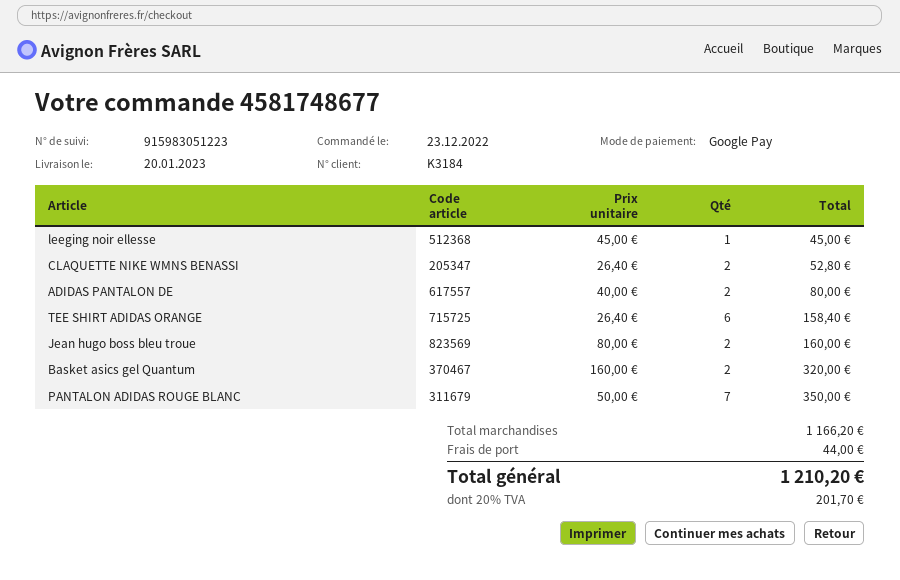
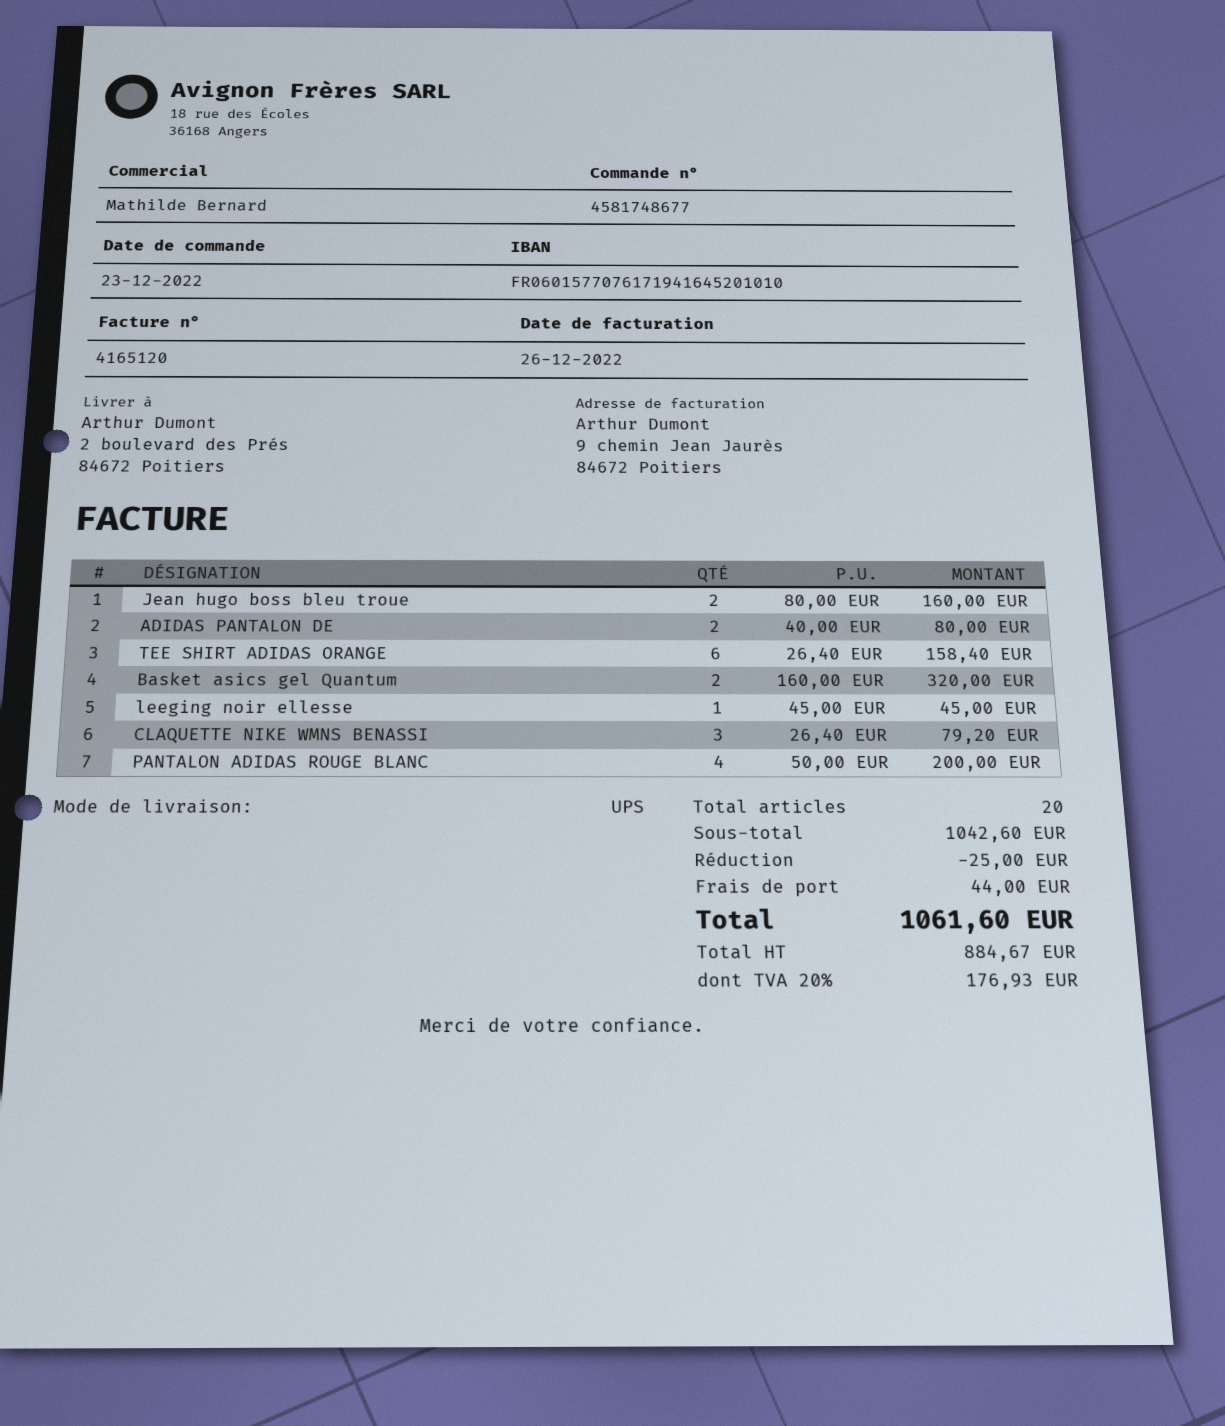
CLAQUETTE NIKE WMNS BENASSI: 2 x 26.40 = 52.80 -> 3 x 26.40 = 79.20
PANTALON ADIDAS ROUGE BLANC: 7 x 50.00 = 350.00 -> 4 x 50.00 = 200.00
subtotal: 1166.20 -> 1042.60
discount: none -> 25.00
tax: 20% = 201.70 -> 20% = 176.93
total: 1210.20 -> 1061.60

